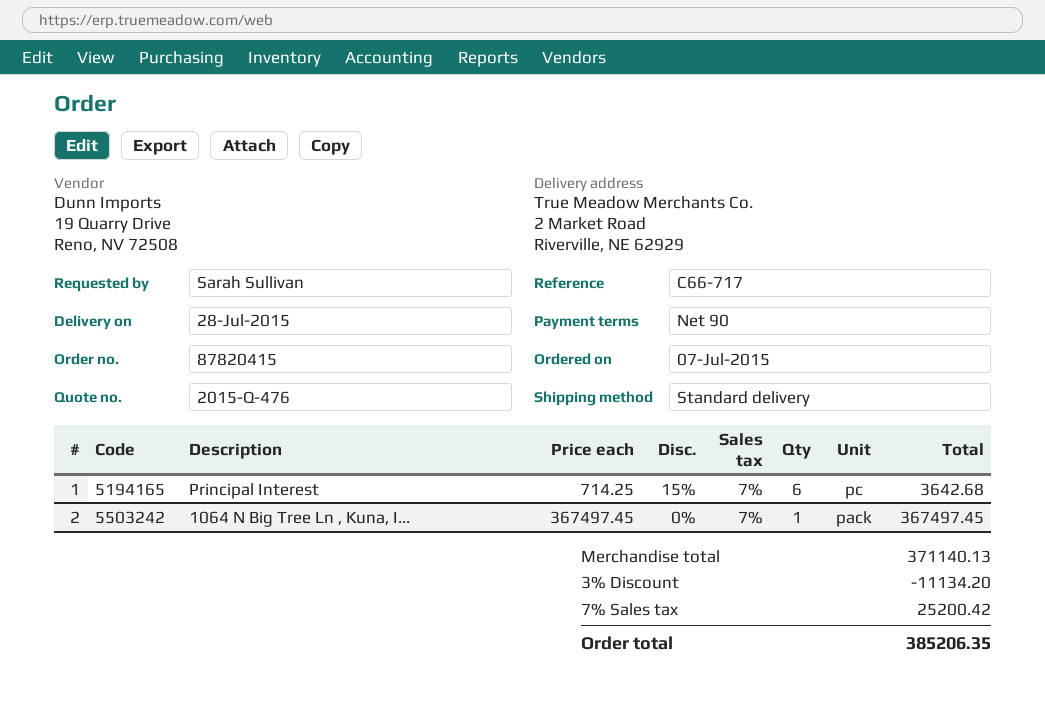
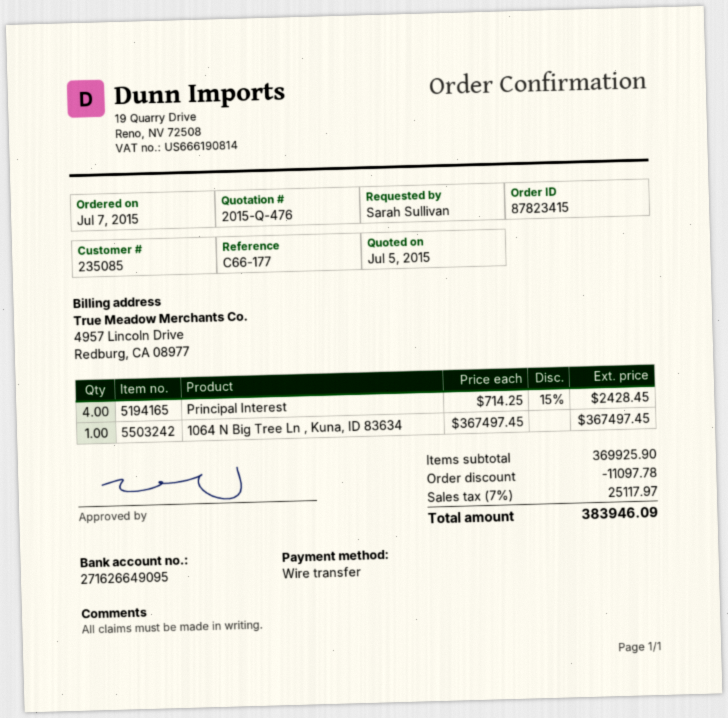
order number: 87820415 -> 87823415
reference: C66-717 -> C66-177
Principal Interest: 6 x 714.25 - 15% = 3642.68 -> 4 x 714.25 - 15% = 2428.45
subtotal: 371140.13 -> 369925.90
discount: 11134.20 -> 11097.78
tax: 7% = 25200.42 -> 7% = 25117.97
total: 385206.35 -> 383946.09

